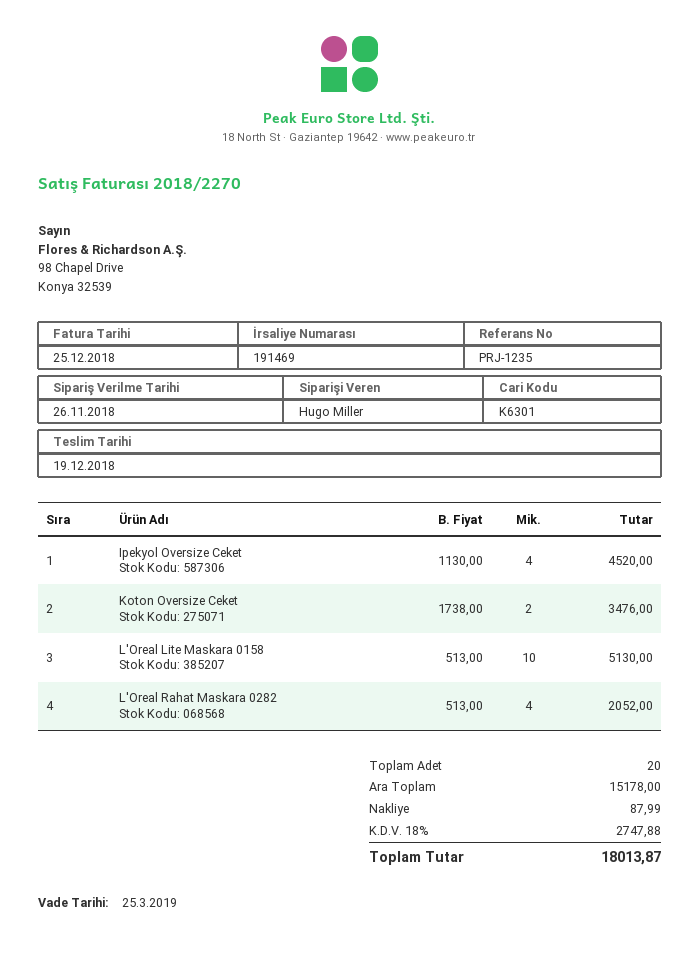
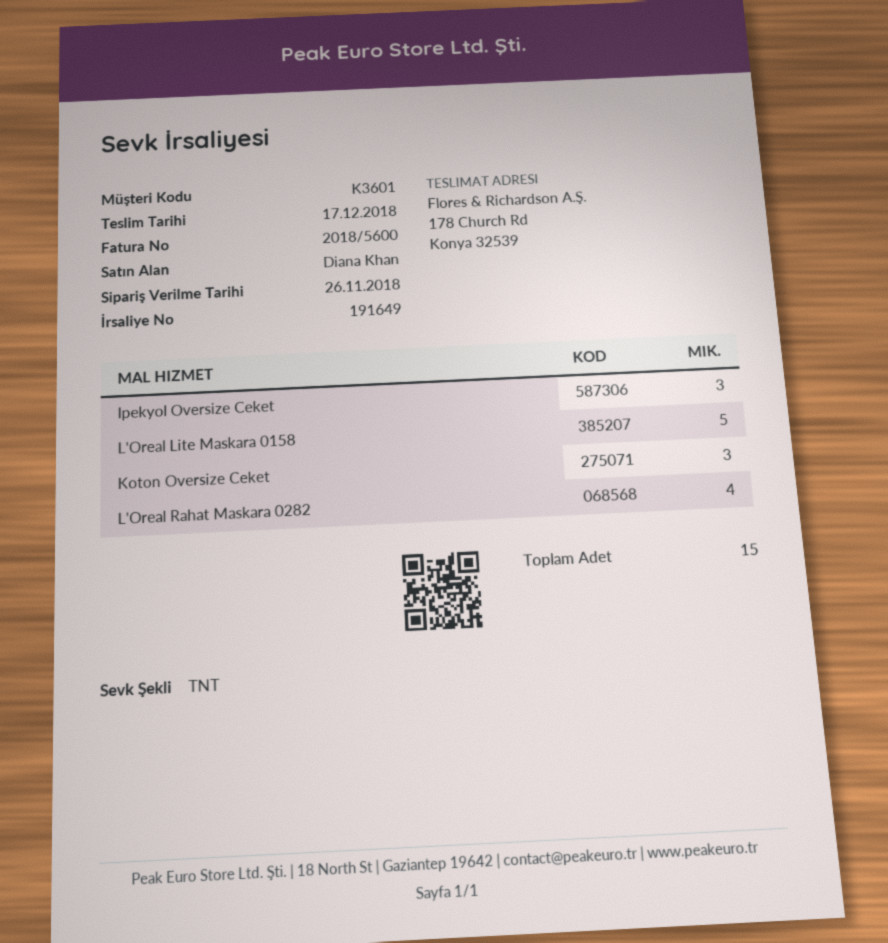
delivery note number: 191469 -> 191649
delivery date: 2018-12-19 -> 2018-12-17
invoice number: 2018/2270 -> 2018/5600
customer number: K6301 -> K3601
ordered by: Hugo Miller -> Diana Khan
Ipekyol Oversize Ceket: 4 -> 3
Koton Oversize Ceket: 2 -> 3
L'Oreal Lite Maskara 0158: 10 -> 5
total quantity: 20 -> 15

